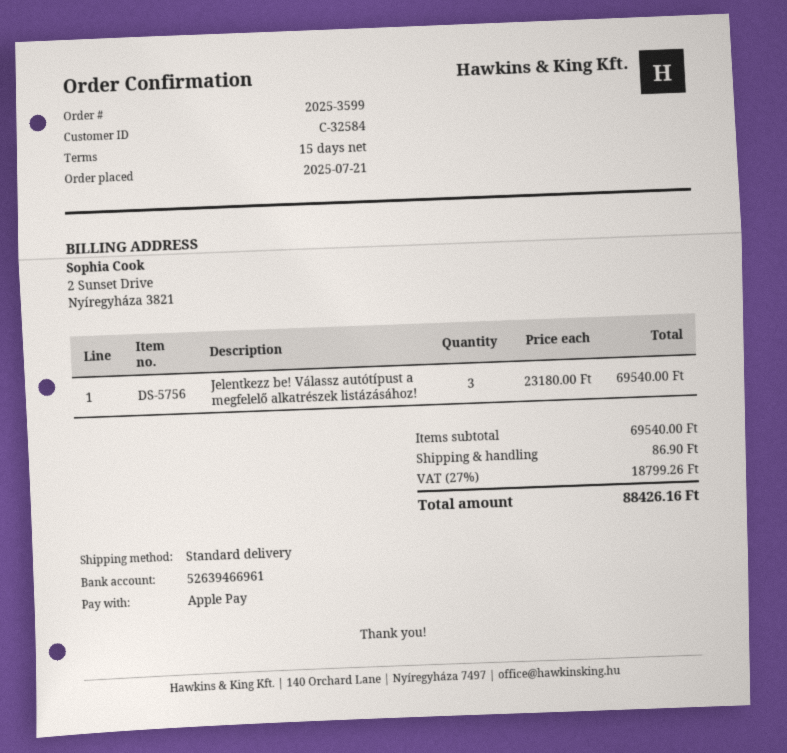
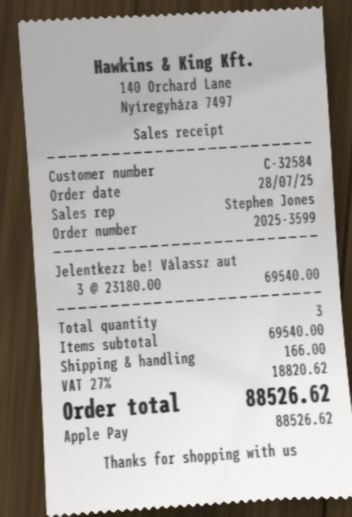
order date: 2025-07-21 -> 2025-07-28
shipping: 86.90 -> 166.00
tax: 27% = 18799.26 -> 27% = 18820.62
total: 88426.16 -> 88526.62

